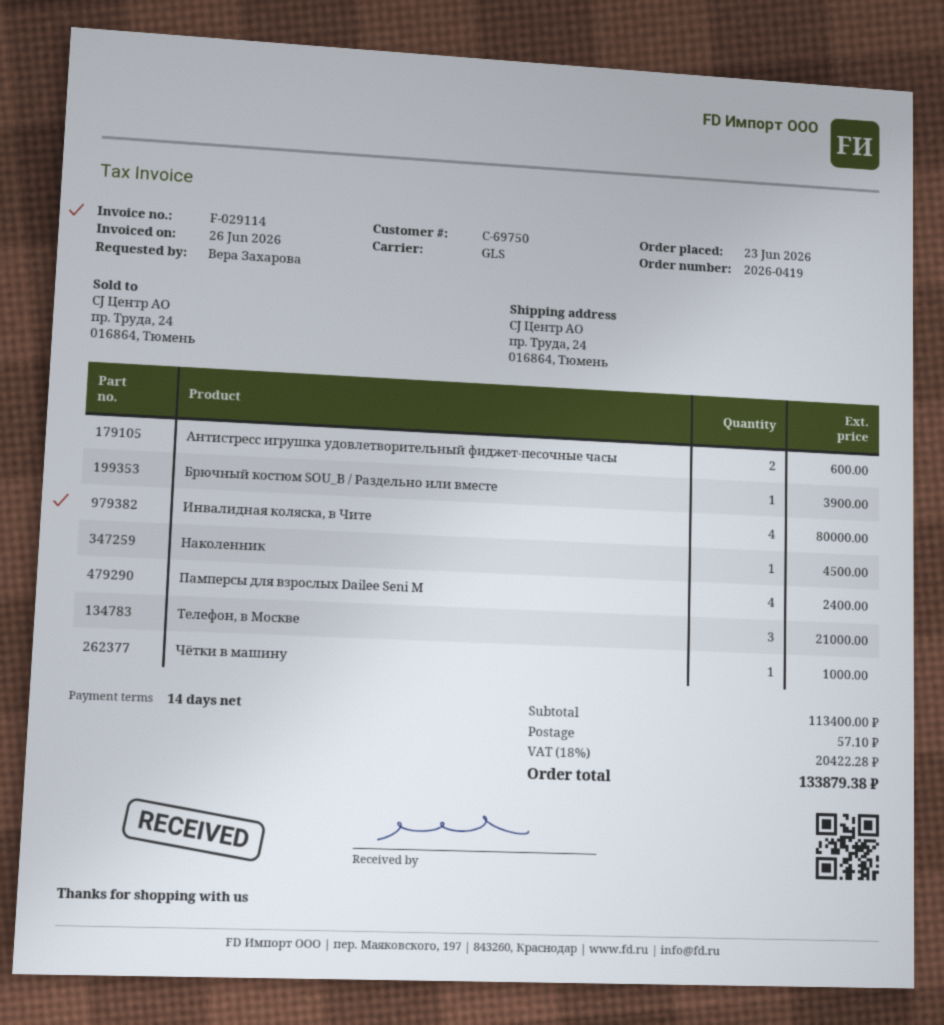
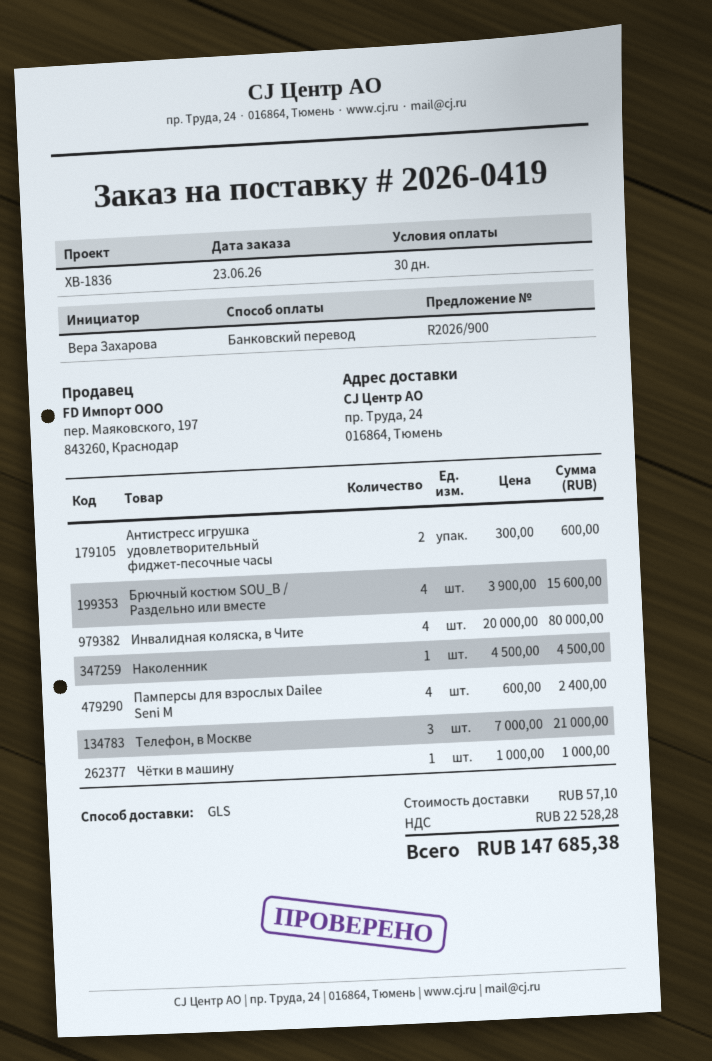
payment terms: 14 days -> 30 days
Брючный костюм SOU_B / Раздельно или вместе: 1 for 3900.00 -> 4 for 15600.00
tax: 20422.28 -> 22528.28
total: 133879.38 -> 147685.38

